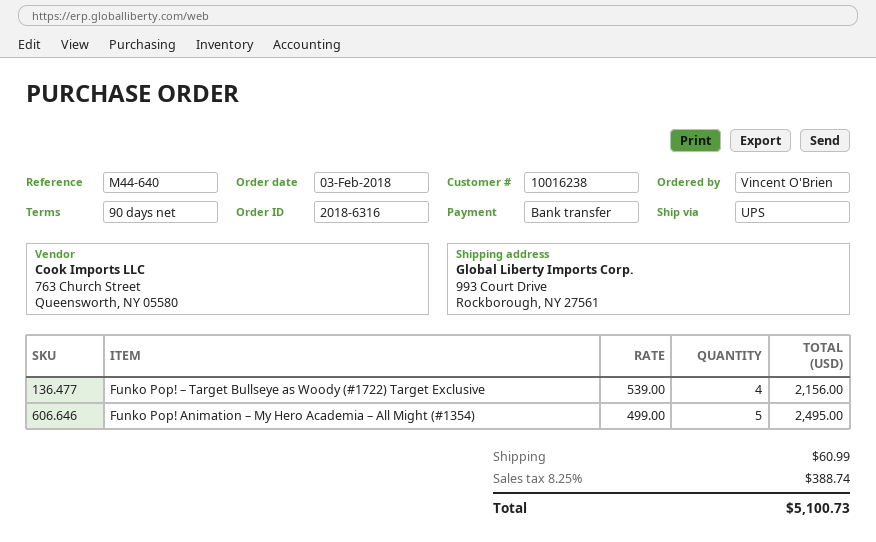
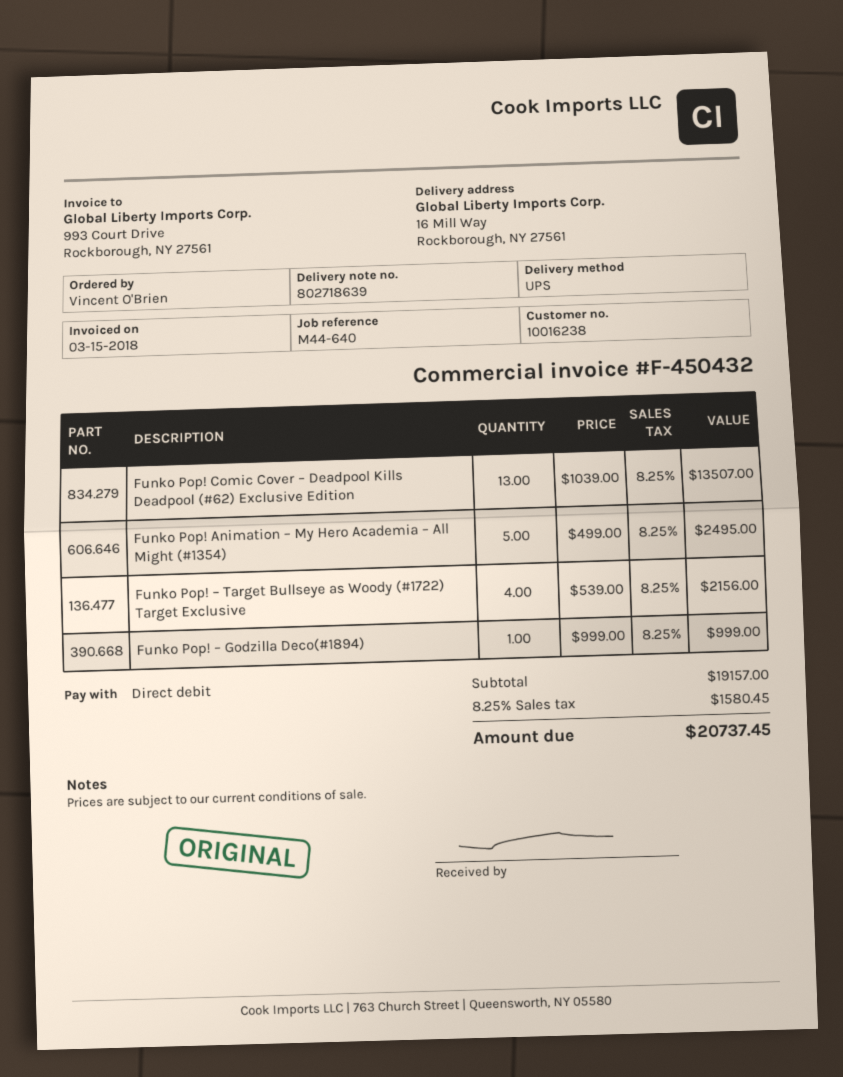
payment method: bank transfer -> direct debit
ship to: 993 Court Drive, Rockborough, NY 27561 -> 16 Mill Way, Rockborough, NY 27561
Funko Pop! Comic Cover – Deadpool Kills Deadpool (#62) Exclusive Edition: none -> 13 x 1039.00 = 13507.00
Funko Pop! – Godzilla Deco(#1894): none -> 1 x 999.00 = 999.00
shipping: 60.99 -> none
tax: 8.25% = 388.74 -> 8.25% = 1580.45
total: 5100.73 -> 20737.45

